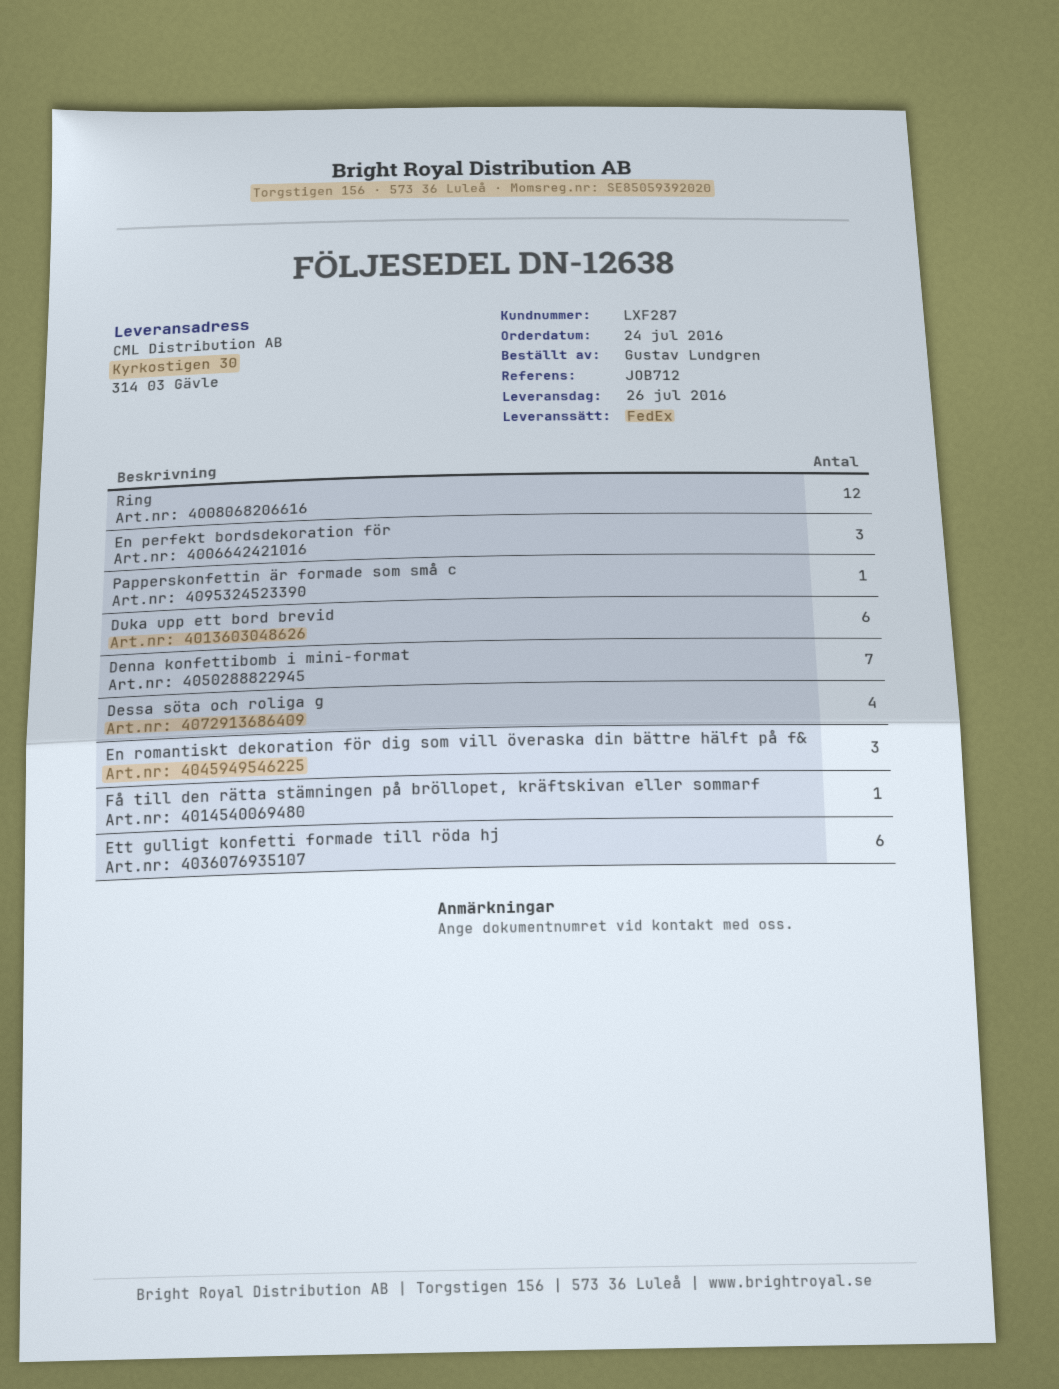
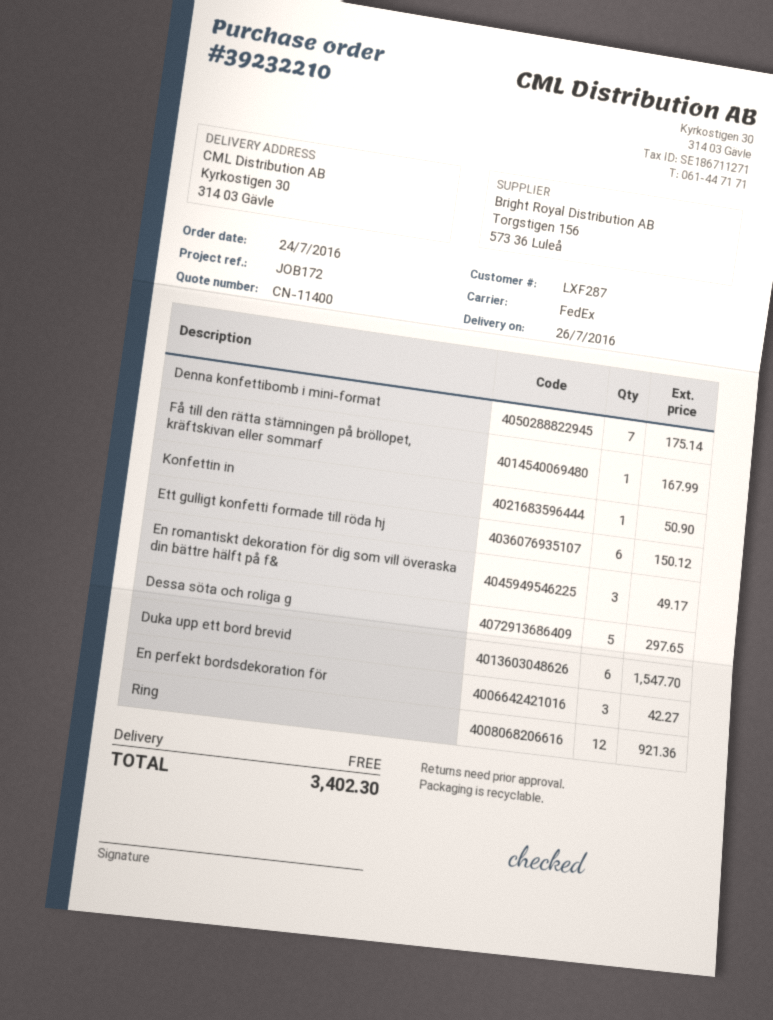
reference: JOB712 -> JOB172
Papperskonfettin är formade som små c: 1 -> none
Dessa söta och roliga g: 4 -> 5
Konfettin in: none -> 1

